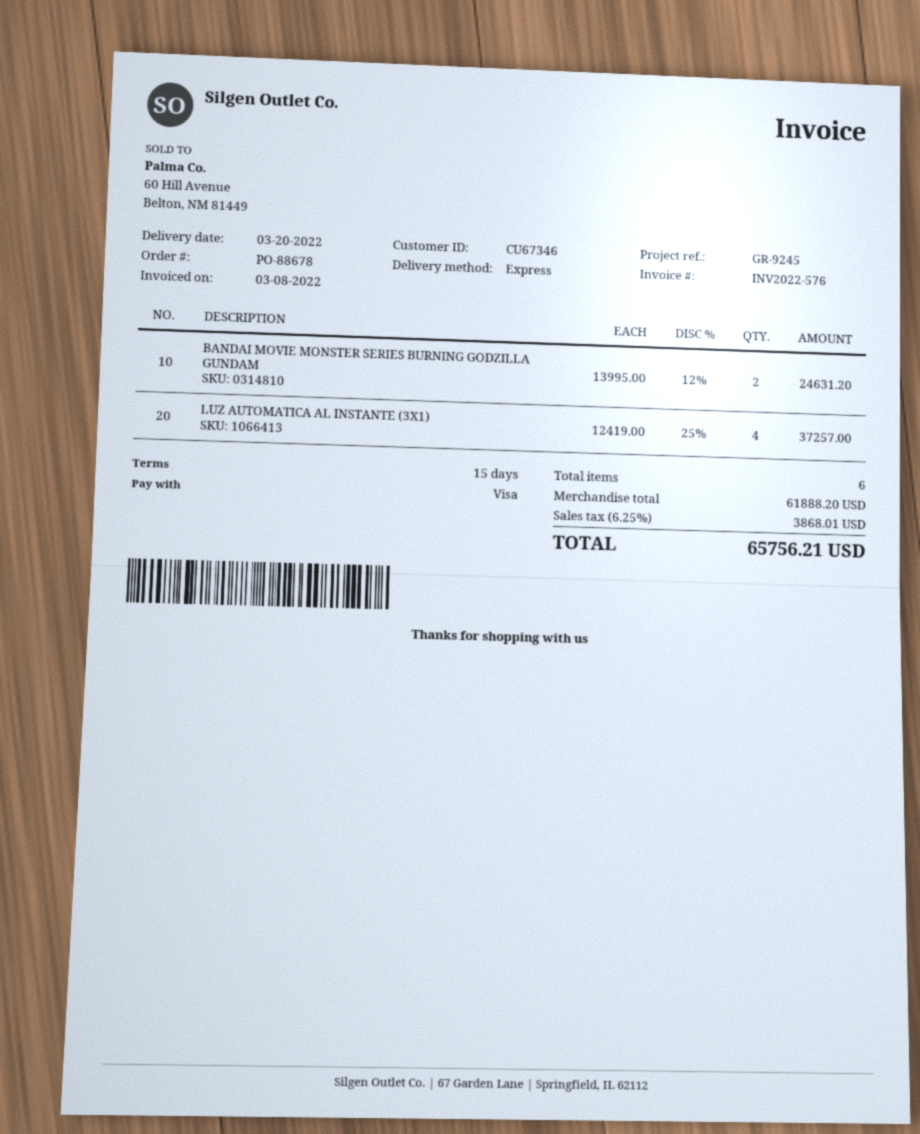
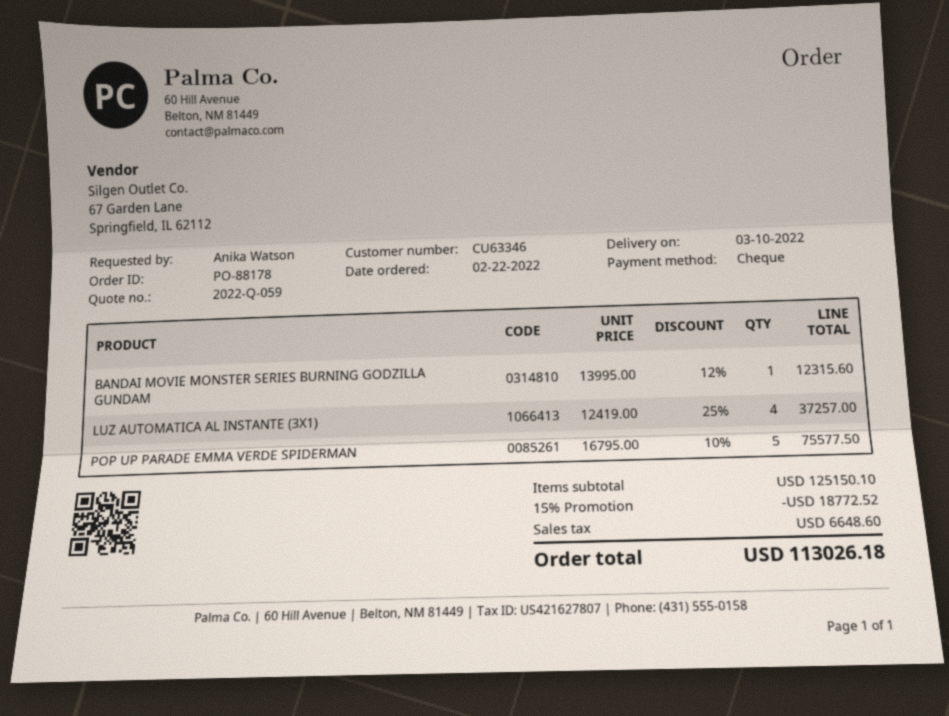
order number: PO-88678 -> PO-88178
delivery date: 2022-03-20 -> 2022-03-10
customer number: CU67346 -> CU63346
payment method: Visa -> cheque
BANDAI MOVIE MONSTER SERIES BURNING GODZILLA GUNDAM: 2 x 13995.00 - 12% = 24631.20 -> 1 x 13995.00 - 12% = 12315.60
POP UP PARADE EMMA VERDE SPIDERMAN: none -> 5 x 16795.00 - 10% = 75577.50
subtotal: 61888.20 -> 125150.10
discount: none -> 15% = 18772.52
tax: 3868.01 -> 6648.60
total: 65756.21 -> 113026.18

